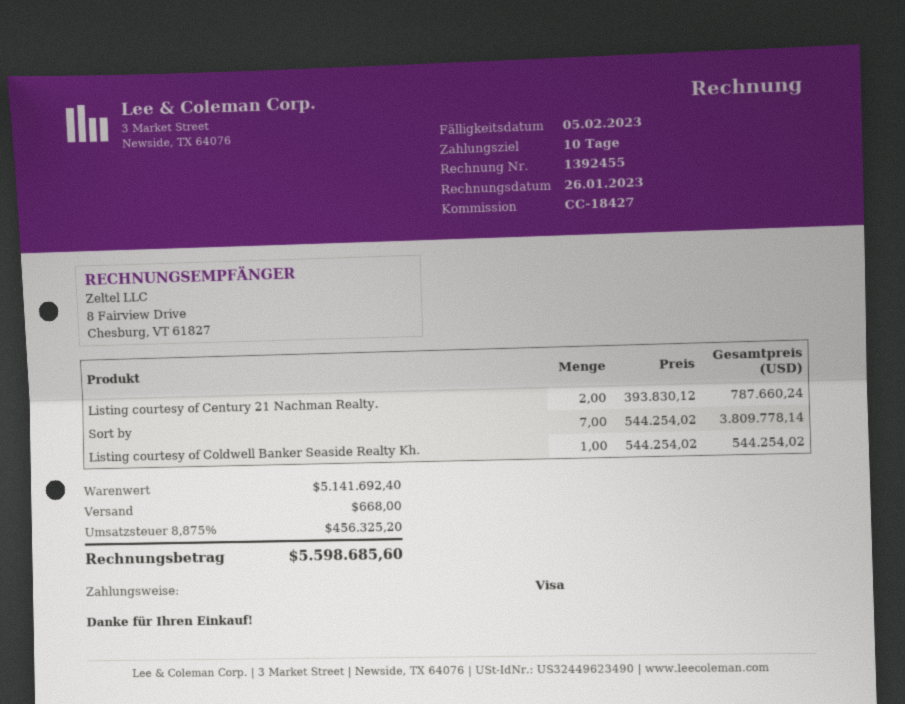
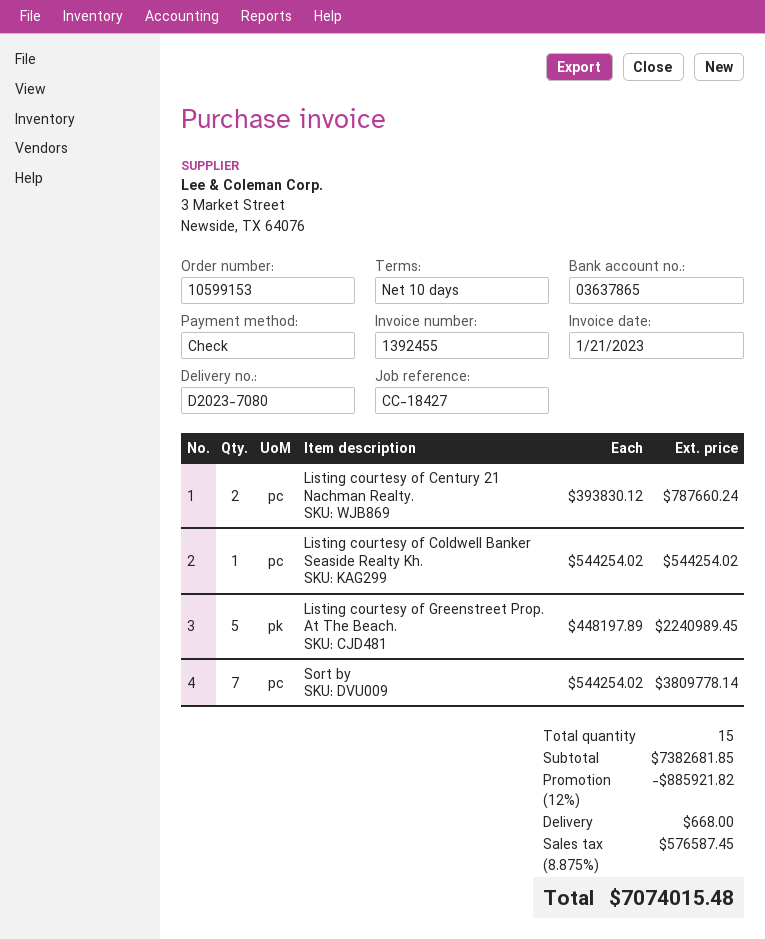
invoice date: 2023-01-26 -> 2023-01-21
payment method: Visa -> cheque
Listing courtesy of Greenstreet Prop. At The Beach.: none -> 5 x 448197.89 = 2240989.45
subtotal: 5141692.40 -> 7382681.85
discount: none -> 12% = 885921.82
tax: 8.875% = 456325.20 -> 8.875% = 576587.45
total: 5598685.60 -> 7074015.48

